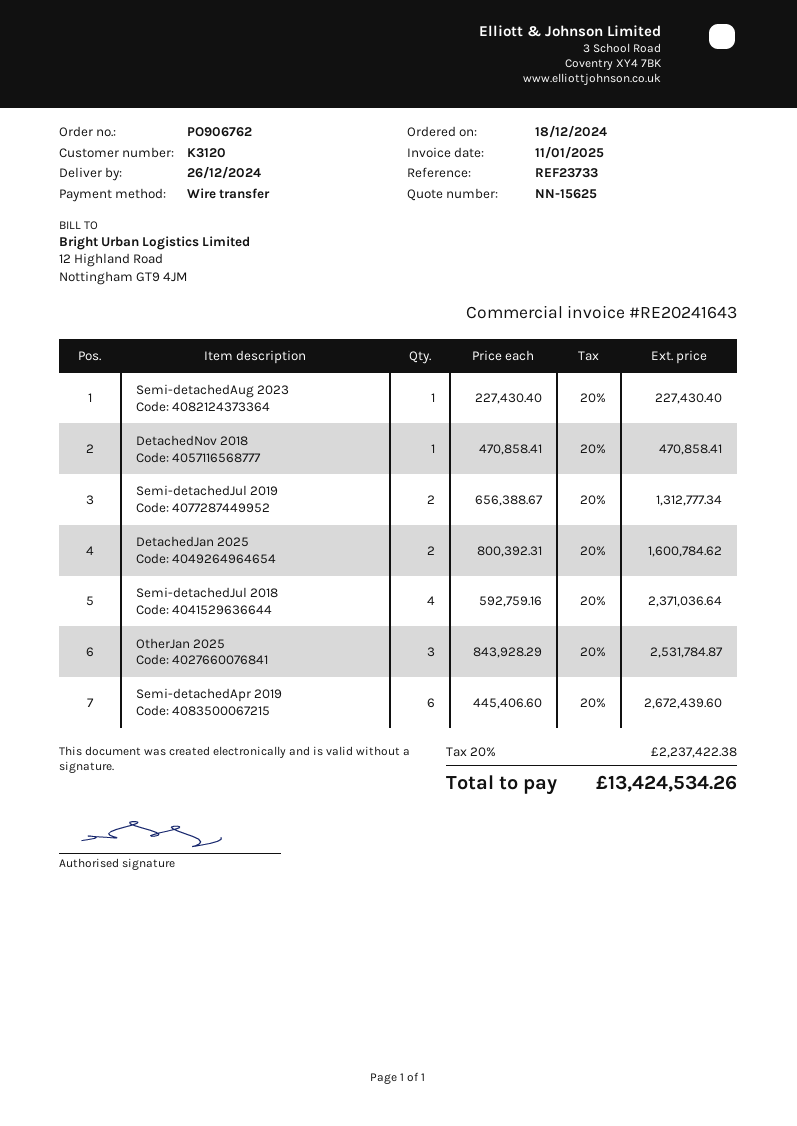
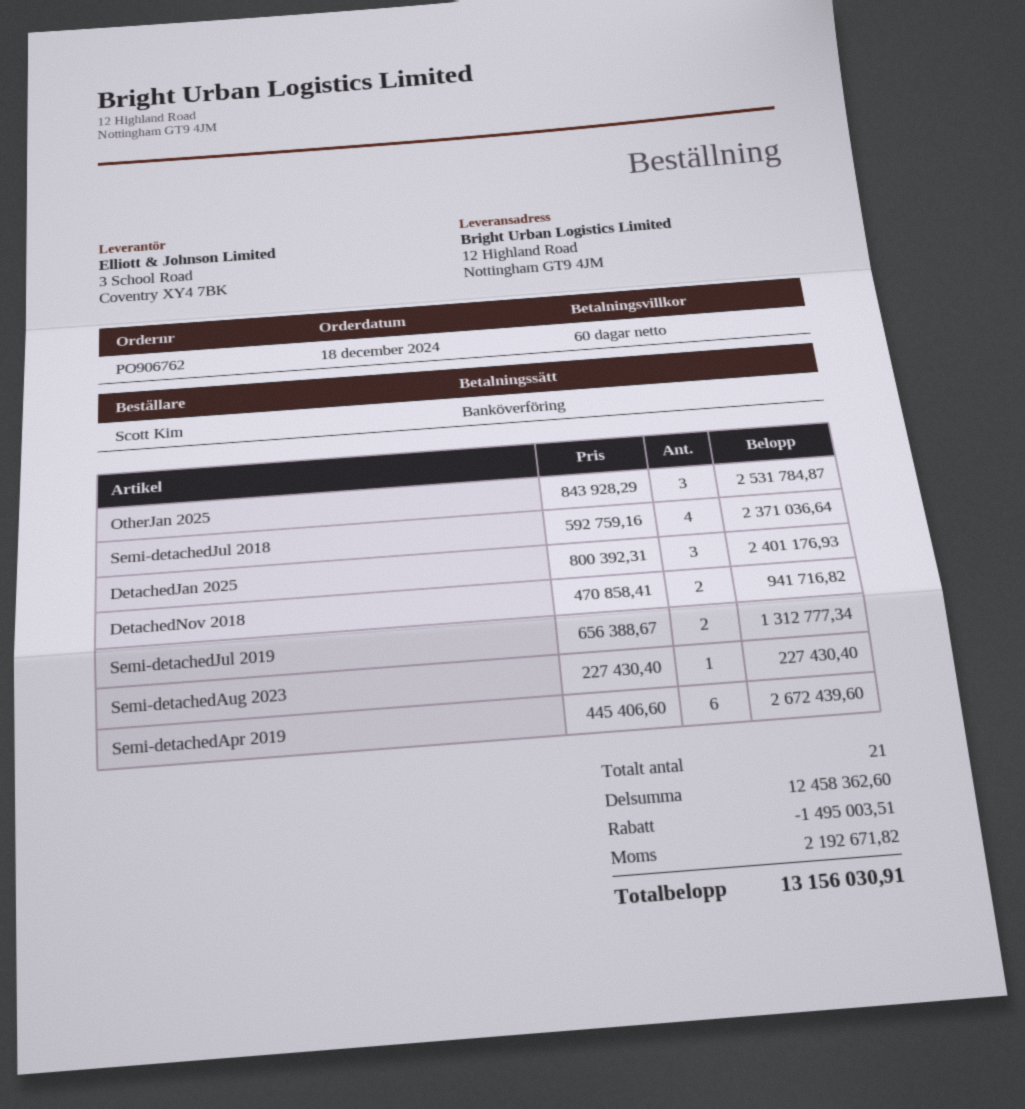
DetachedNov 2018: 1 x 470858.41 = 470858.41 -> 2 x 470858.41 = 941716.82
DetachedJan 2025: 2 x 800392.31 = 1600784.62 -> 3 x 800392.31 = 2401176.93
discount: none -> 1495003.51
tax: 2237422.38 -> 2192671.82
total: 13424534.26 -> 13156030.91

